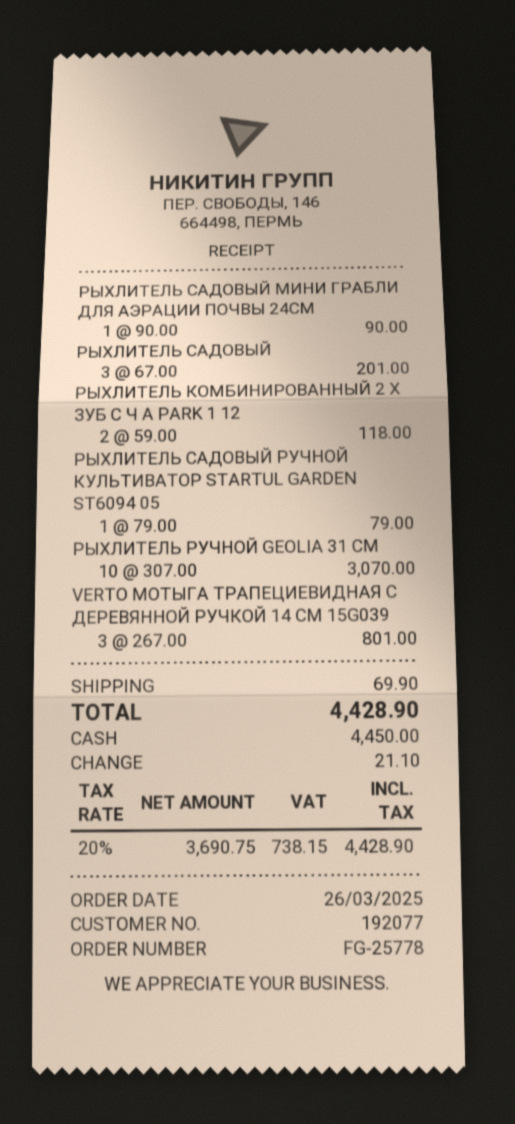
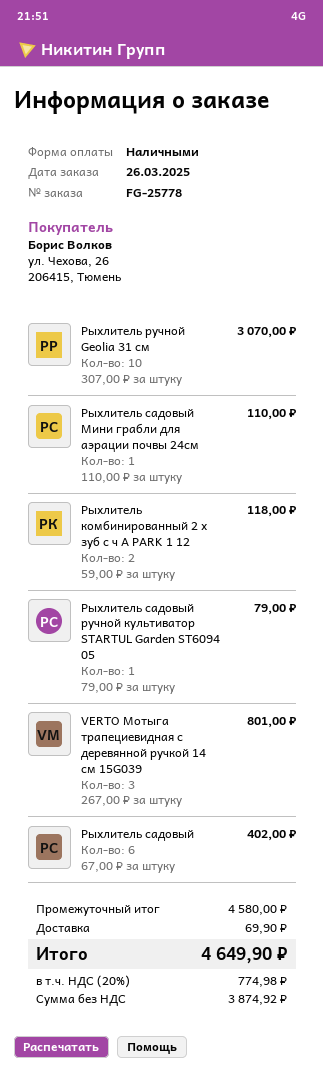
РЫХЛИТЕЛЬ САДОВЫЙ МИНИ ГРАБЛИ ДЛЯ АЭРАЦИИ ПОЧВЫ 24СМ: 1 x 90.00 = 90.00 -> 1 x 110.00 = 110.00
РЫХЛИТЕЛЬ САДОВЫЙ: 3 x 67.00 = 201.00 -> 6 x 67.00 = 402.00
net: 3690.75 -> 3874.92
tax: 20% = 738.15 -> 20% = 774.98
total: 4428.90 -> 4649.90

